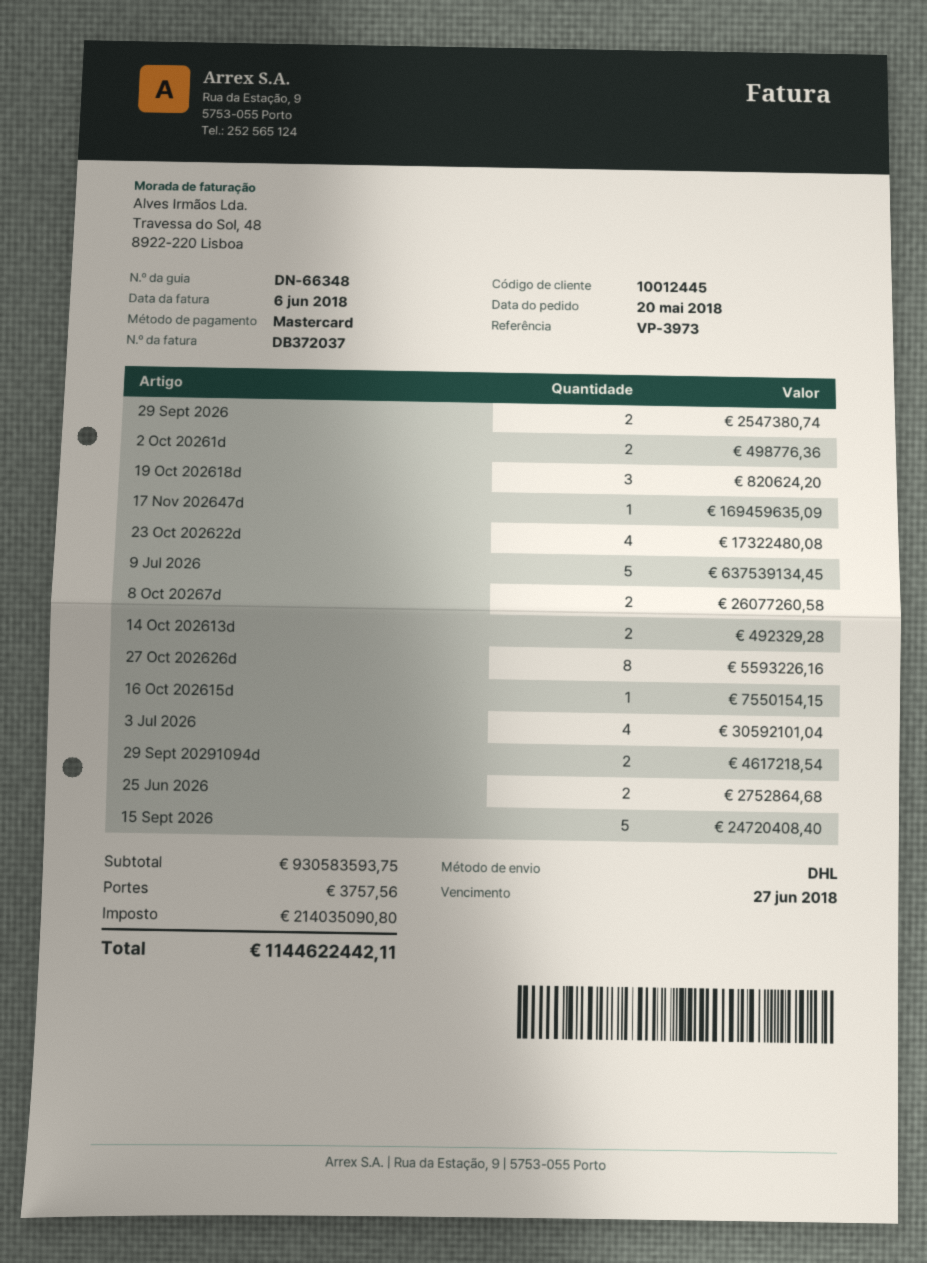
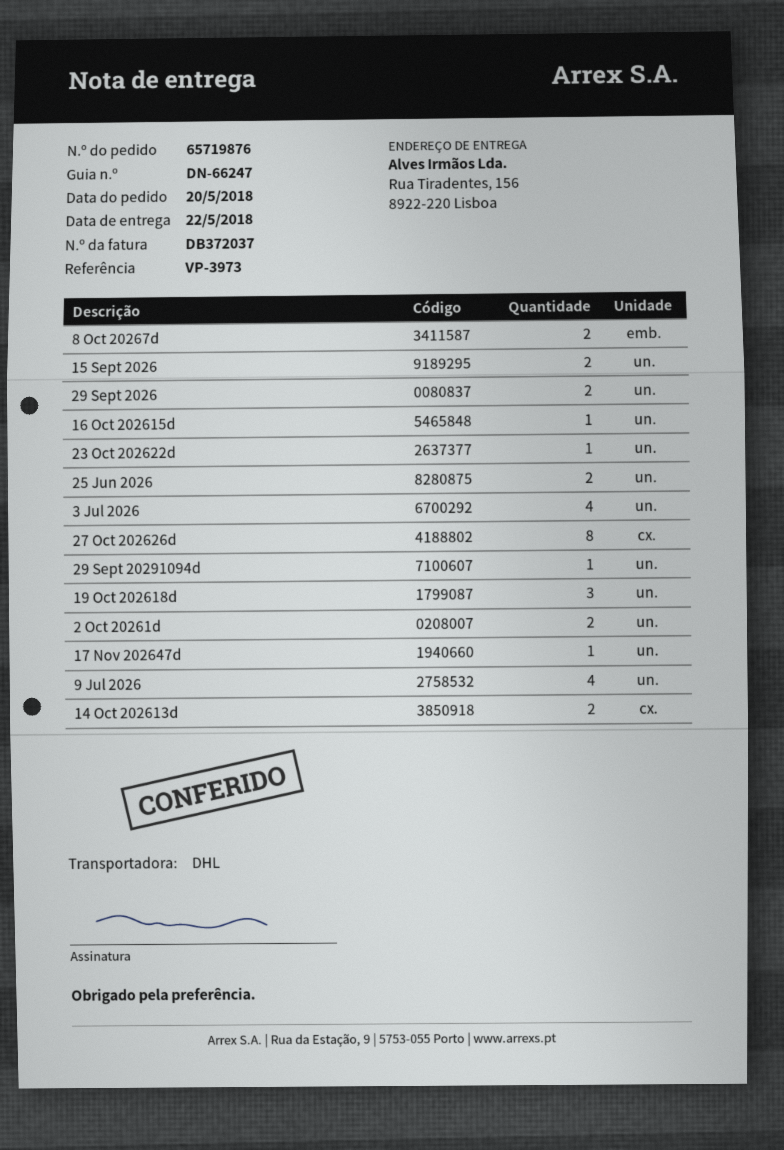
delivery note number: DN-66348 -> DN-66247
23 Oct 202622d: 4 -> 1
9 Jul 2026: 5 -> 4
29 Sept 20291094d: 2 -> 1
15 Sept 2026: 5 -> 2

